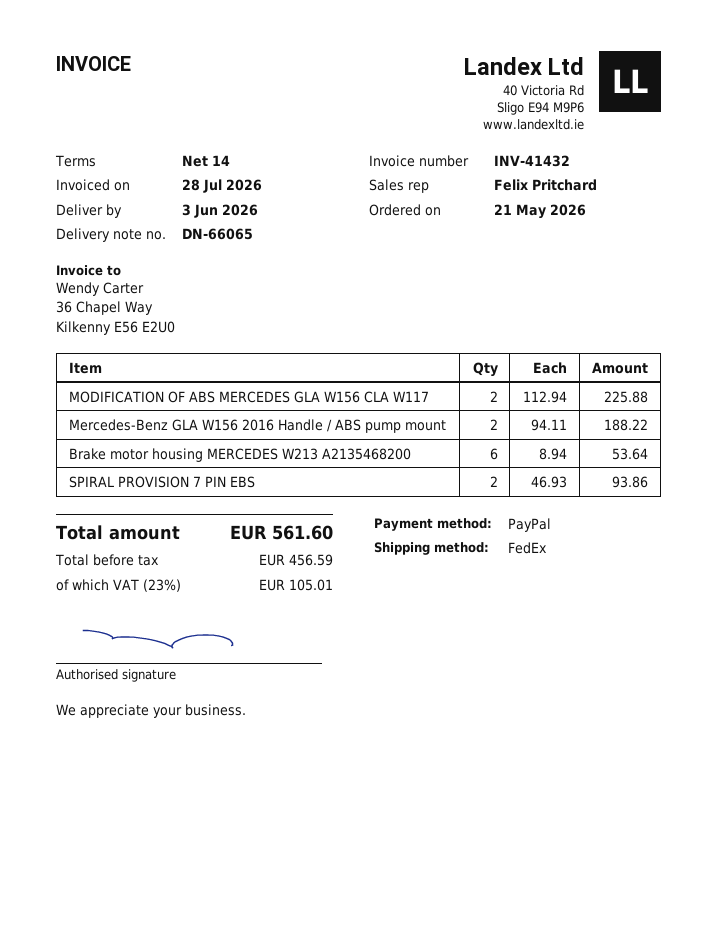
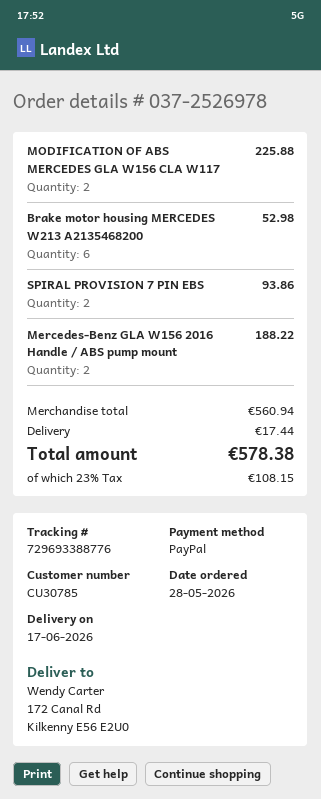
order date: 2026-05-21 -> 2026-05-28
delivery date: 2026-06-03 -> 2026-06-17
Brake motor housing MERCEDES W213 A2135468200: 6 for 53.64 -> 6 for 52.98
shipping: none -> 17.44
tax: 23% = 105.01 -> 23% = 108.15
total: 561.60 -> 578.38

